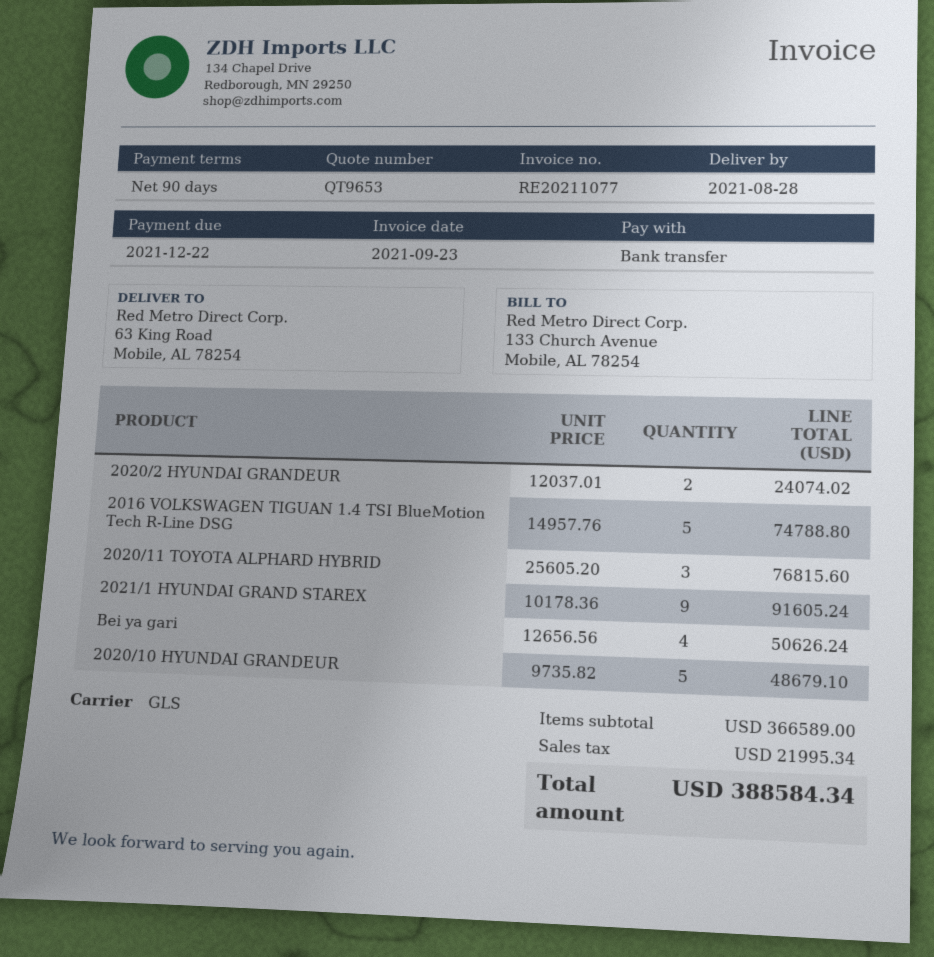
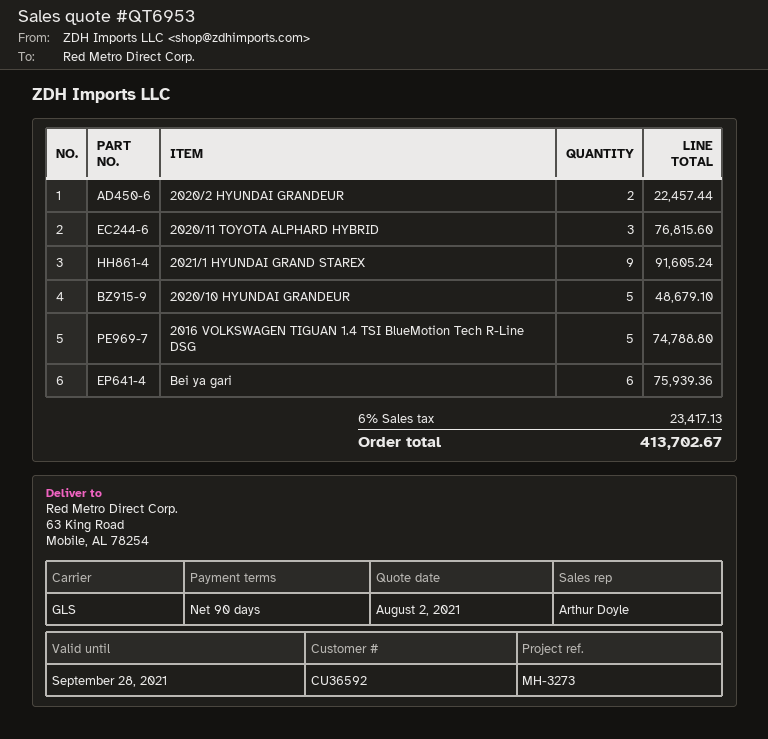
quote number: QT9653 -> QT6953
2020/2 HYUNDAI GRANDEUR: 2 for 24074.02 -> 2 for 22457.44
Bei ya gari: 4 for 50626.24 -> 6 for 75939.36
tax: 21995.34 -> 23417.13
total: 388584.34 -> 413702.67

